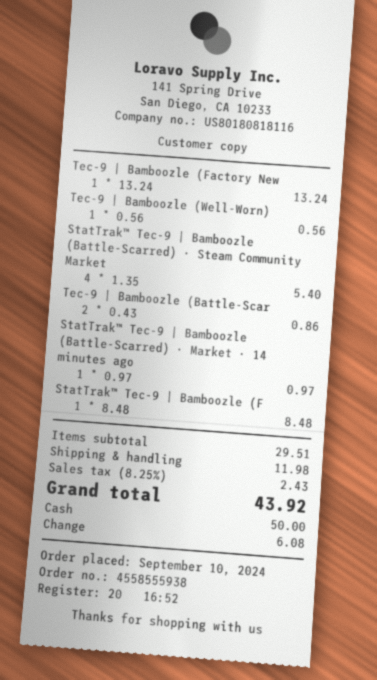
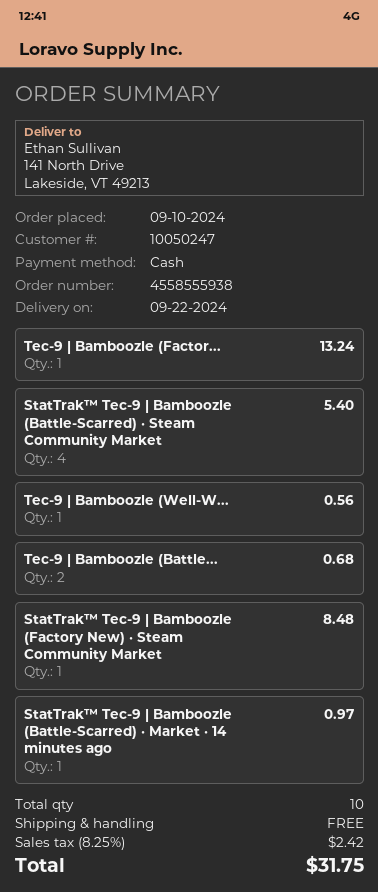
Tec-9 | Bamboozle (Battle-Scar: 2 for 0.86 -> 2 for 0.68
shipping: 11.98 -> 0.00
tax: 8.25% = 2.43 -> 8.25% = 2.42
total: 43.92 -> 31.75

